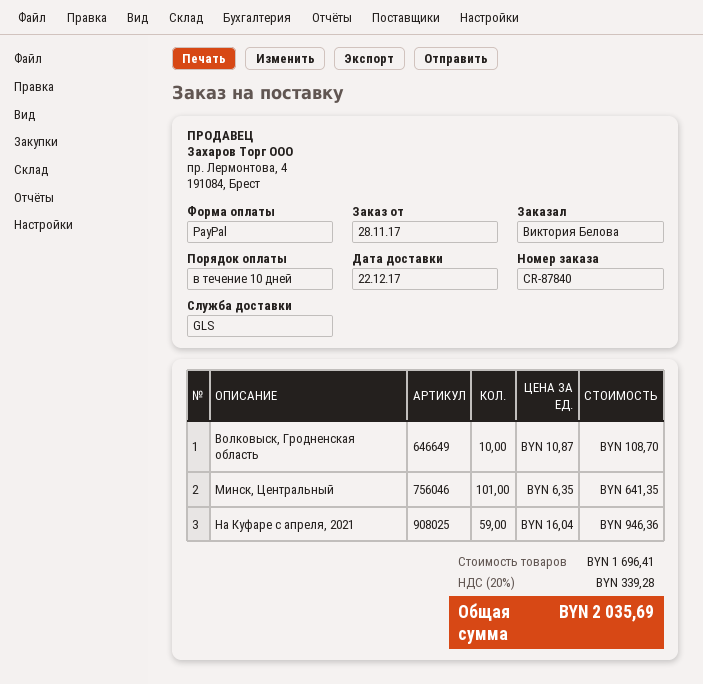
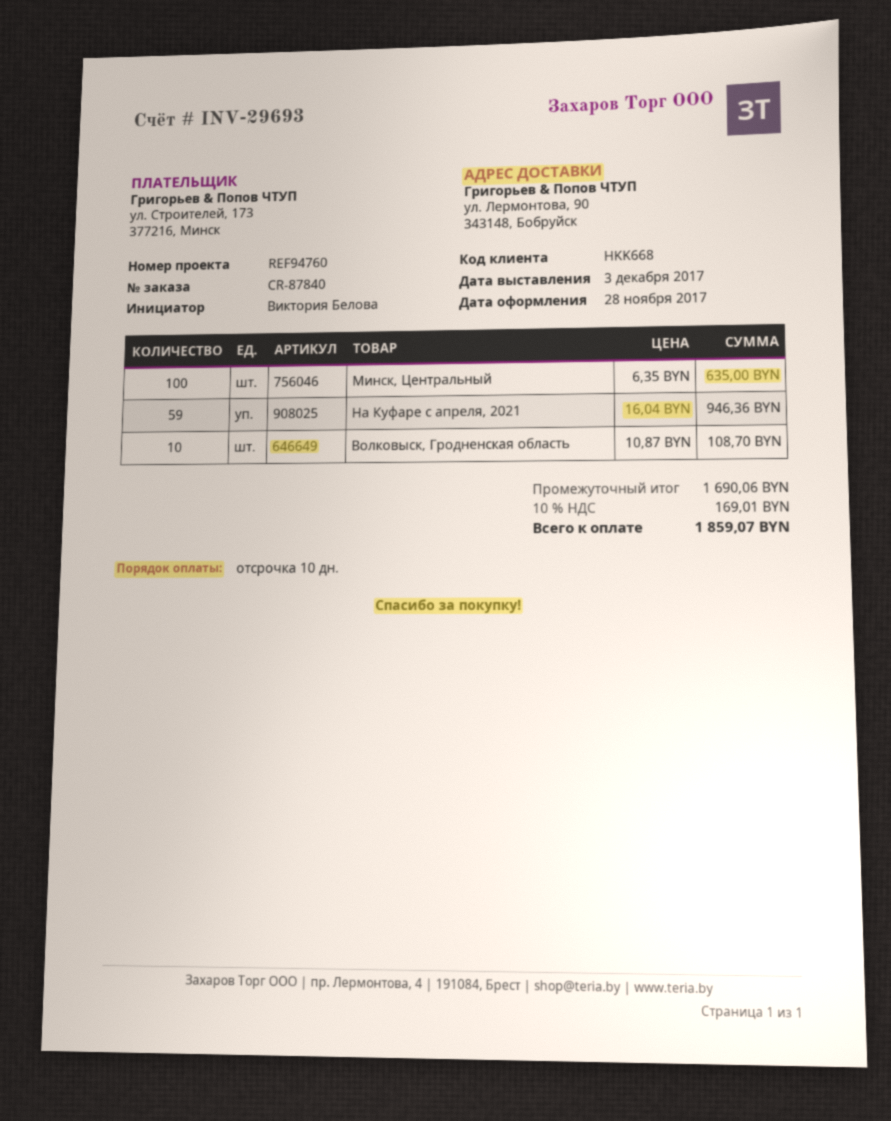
Минск, Центральный: 101 x 6.35 = 641.35 -> 100 x 6.35 = 635.00
subtotal: 1696.41 -> 1690.06
tax: 20% = 339.28 -> 10% = 169.01
total: 2035.69 -> 1859.07

